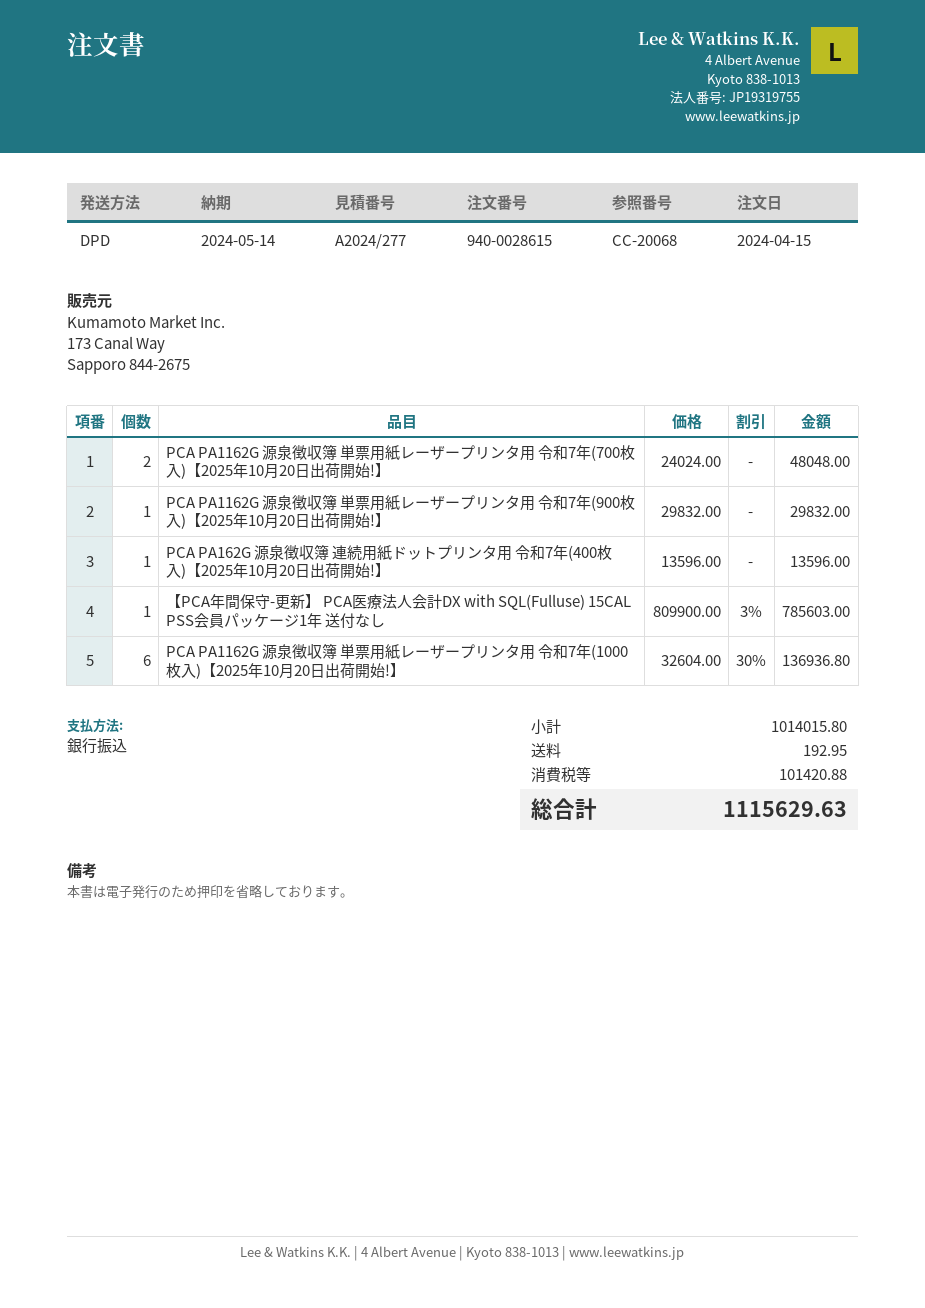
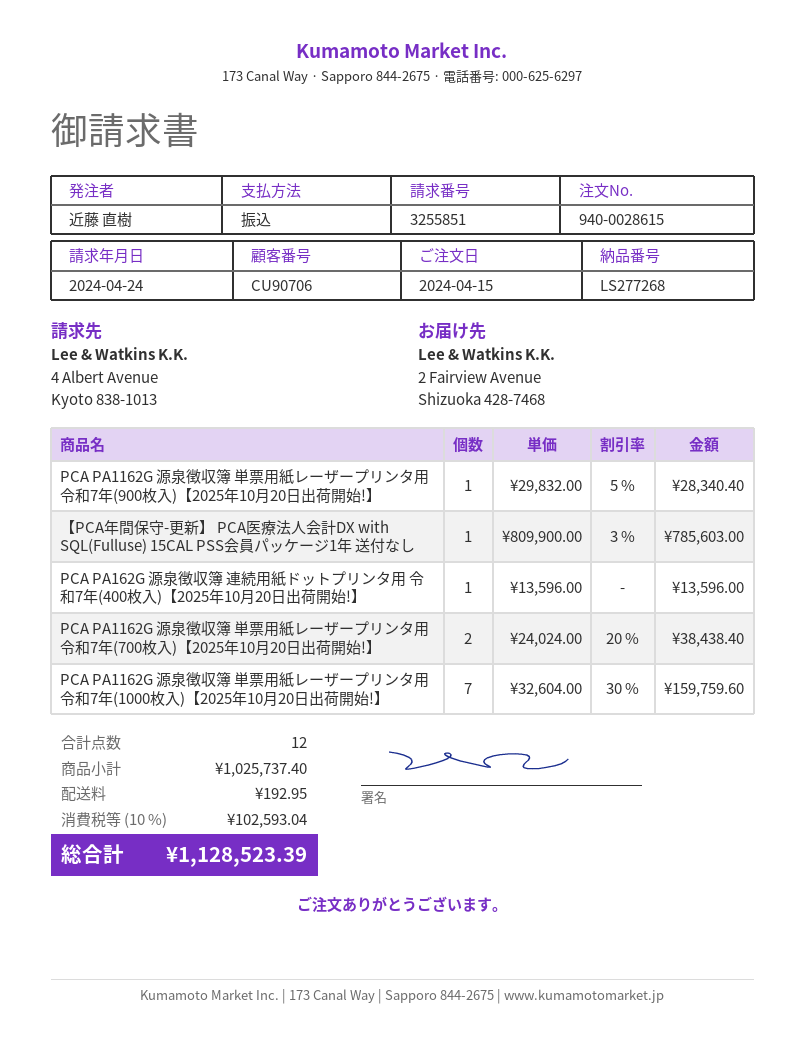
PCA PA1162G 源泉徴収簿 単票用紙レーザープリンタ用 令和7年(700枚入)【2025年10月20日出荷開始!】: 2 x 24024.00 = 48048.00 -> 2 x 24024.00 - 20% = 38438.40
PCA PA1162G 源泉徴収簿 単票用紙レーザープリンタ用 令和7年(900枚入)【2025年10月20日出荷開始!】: 1 x 29832.00 = 29832.00 -> 1 x 29832.00 - 5% = 28340.40
PCA PA1162G 源泉徴収簿 単票用紙レーザープリンタ用 令和7年(1000枚入)【2025年10月20日出荷開始!】: 6 x 32604.00 - 30% = 136936.80 -> 7 x 32604.00 - 30% = 159759.60
subtotal: 1014015.80 -> 1025737.40
tax: 101420.88 -> 102593.04
total: 1115629.63 -> 1128523.39

